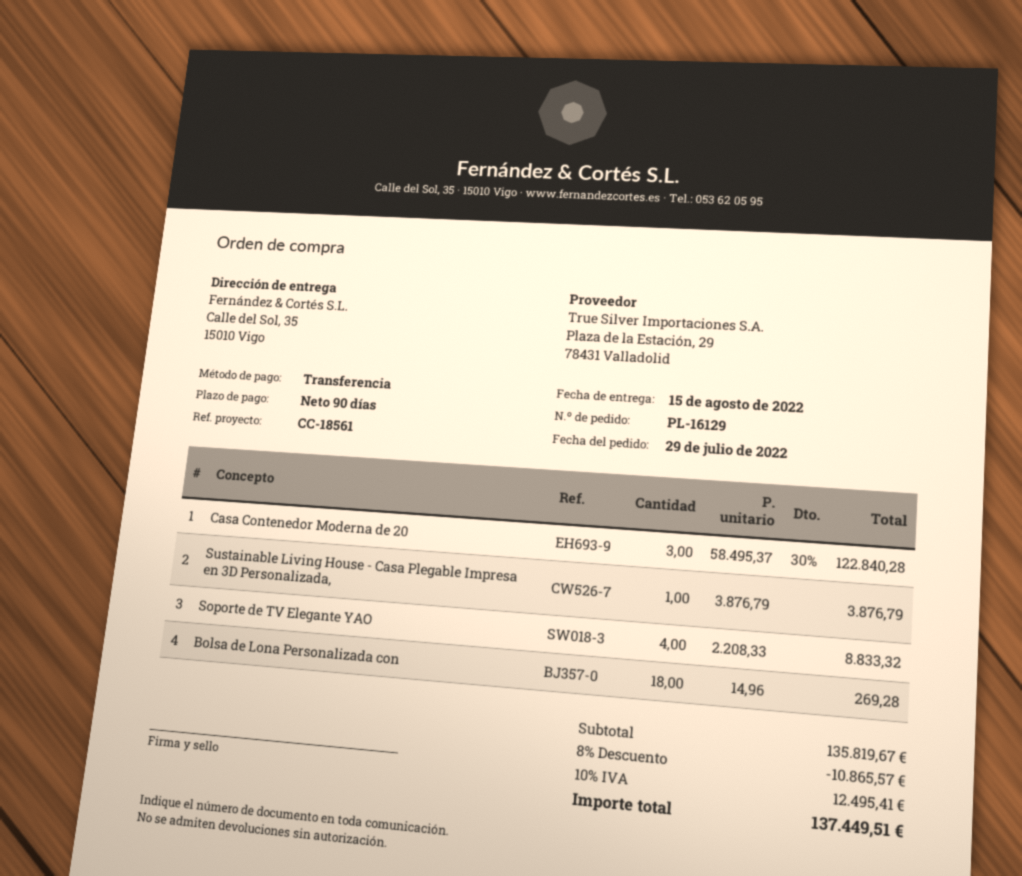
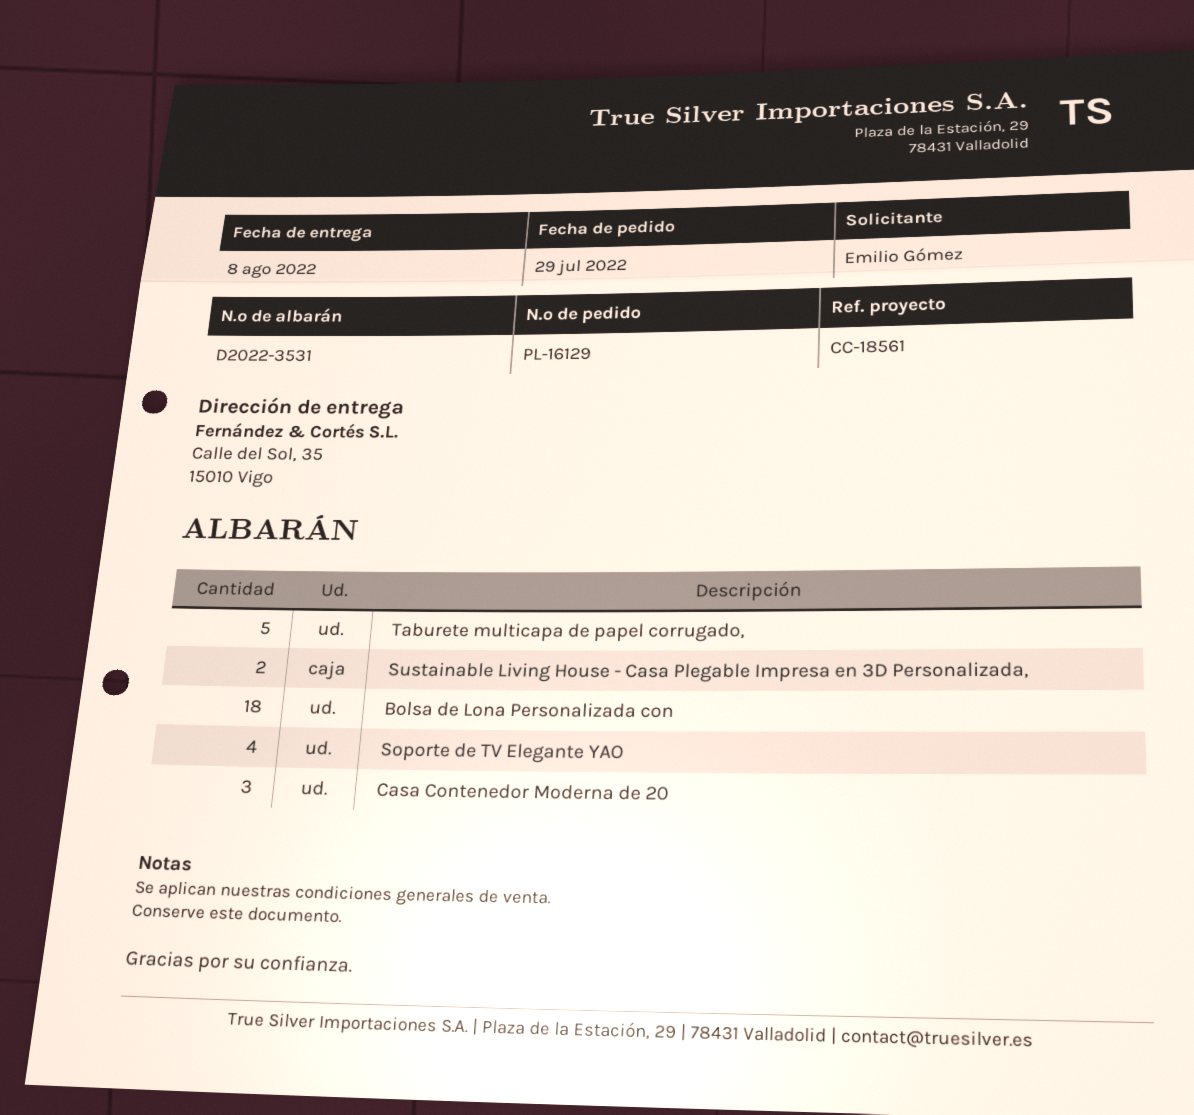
delivery date: 2022-08-15 -> 2022-08-08
Sustainable Living House - Casa Plegable Impresa en 3D Personalizada,: 1 -> 2
Taburete multicapa de papel corrugado,: none -> 5

